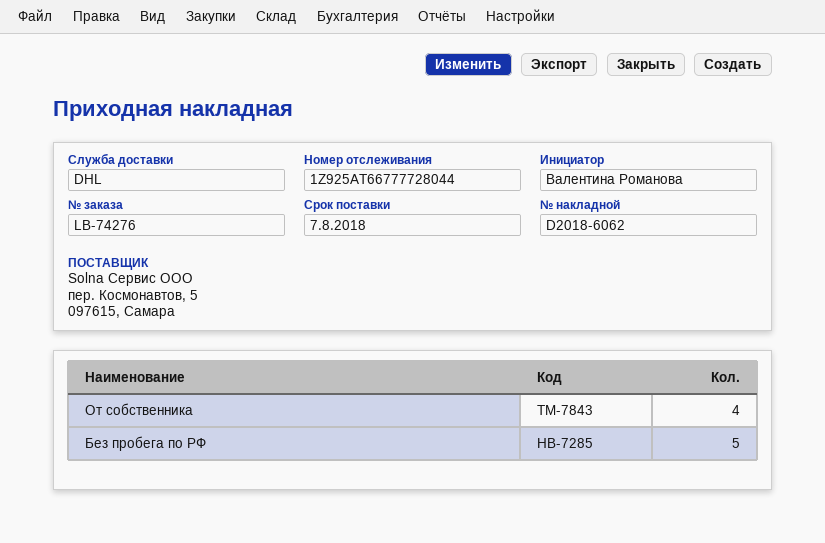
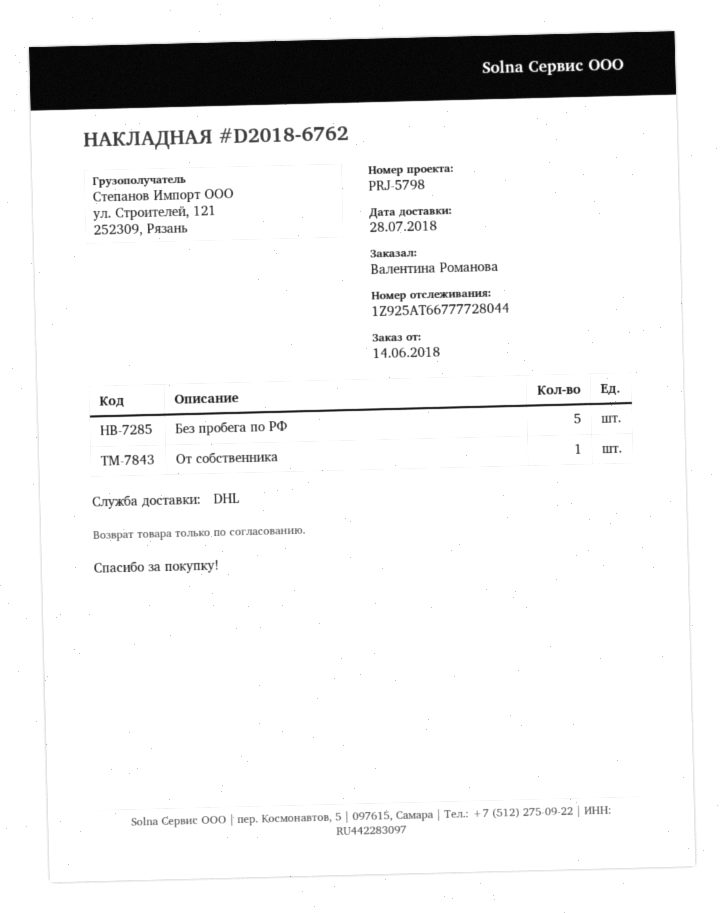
delivery note number: D2018-6062 -> D2018-6762
delivery date: 2018-08-07 -> 2018-07-28
От собственника: 4 -> 1

